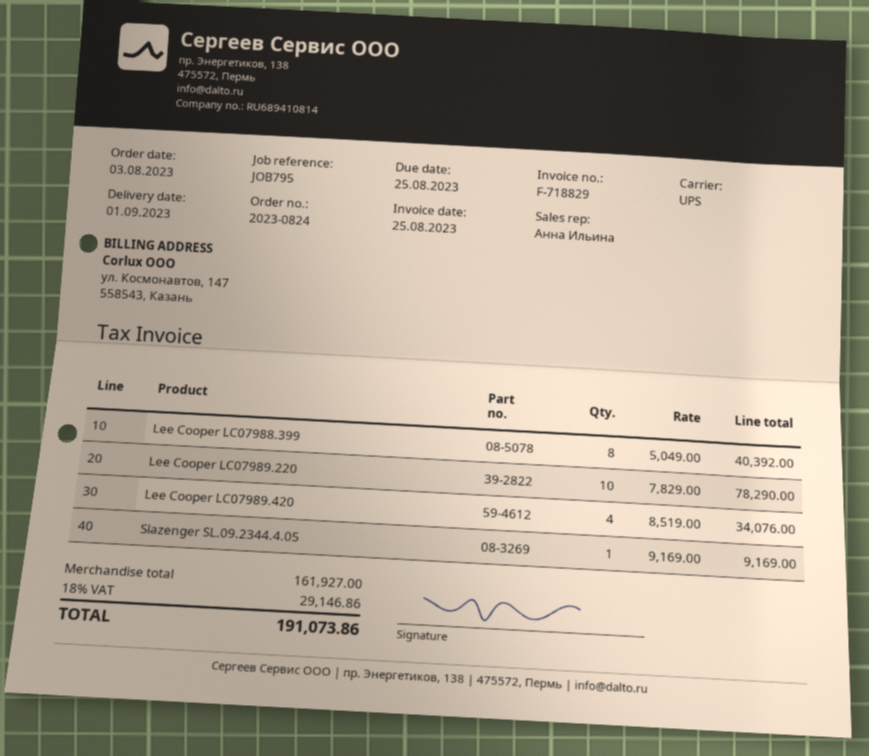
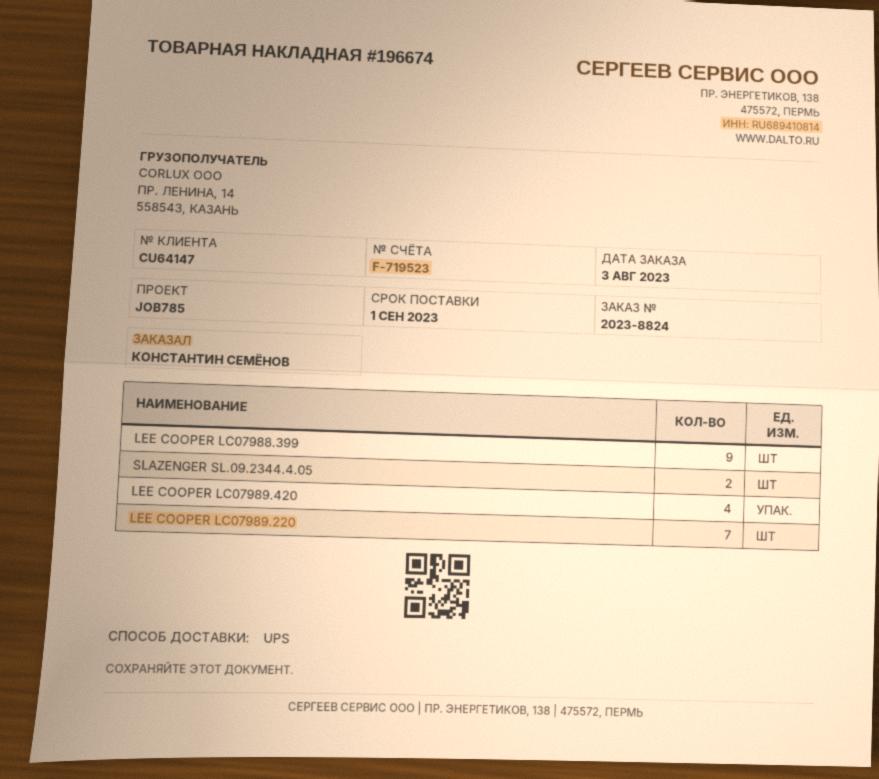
order number: 2023-0824 -> 2023-8824
invoice number: F-718829 -> F-719523
reference: JOB795 -> JOB785
Lee Cooper LC07988.399: 8 -> 9
Lee Cooper LC07989.220: 10 -> 7
Slazenger SL.09.2344.4.05: 1 -> 2

